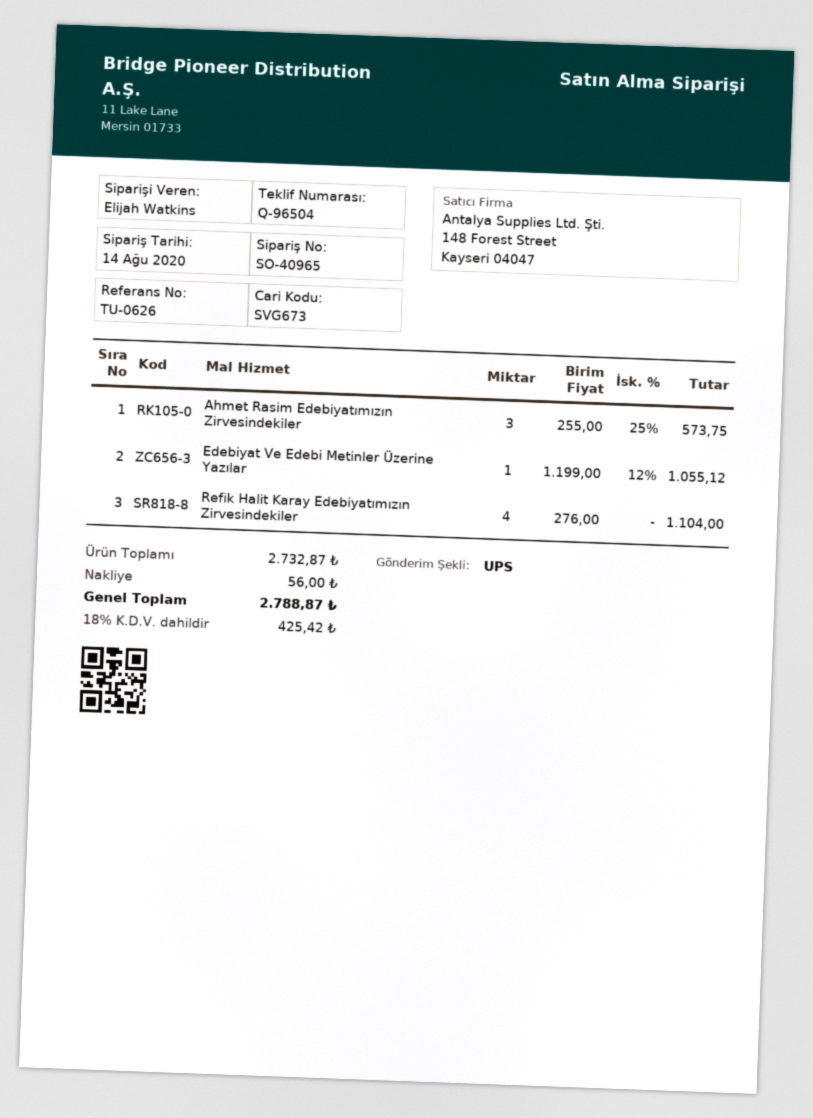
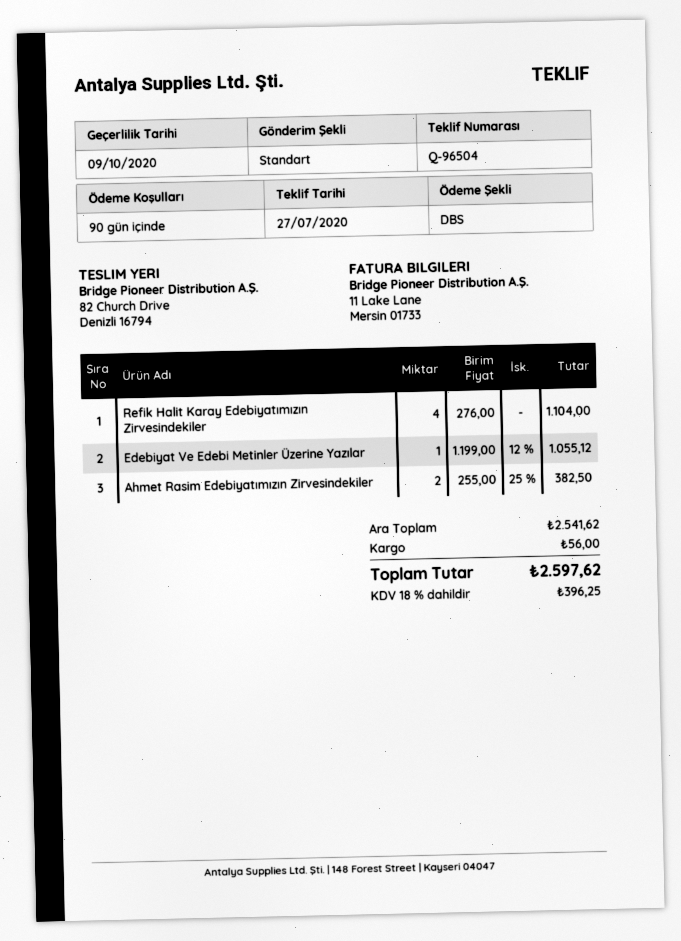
shipping method: UPS -> standard
Ahmet Rasim Edebiyatımızın Zirvesindekiler: 3 x 255.00 - 25% = 573.75 -> 2 x 255.00 - 25% = 382.50
subtotal: 2732.87 -> 2541.62
tax: 18% = 425.42 -> 18% = 396.25
total: 2788.87 -> 2597.62

